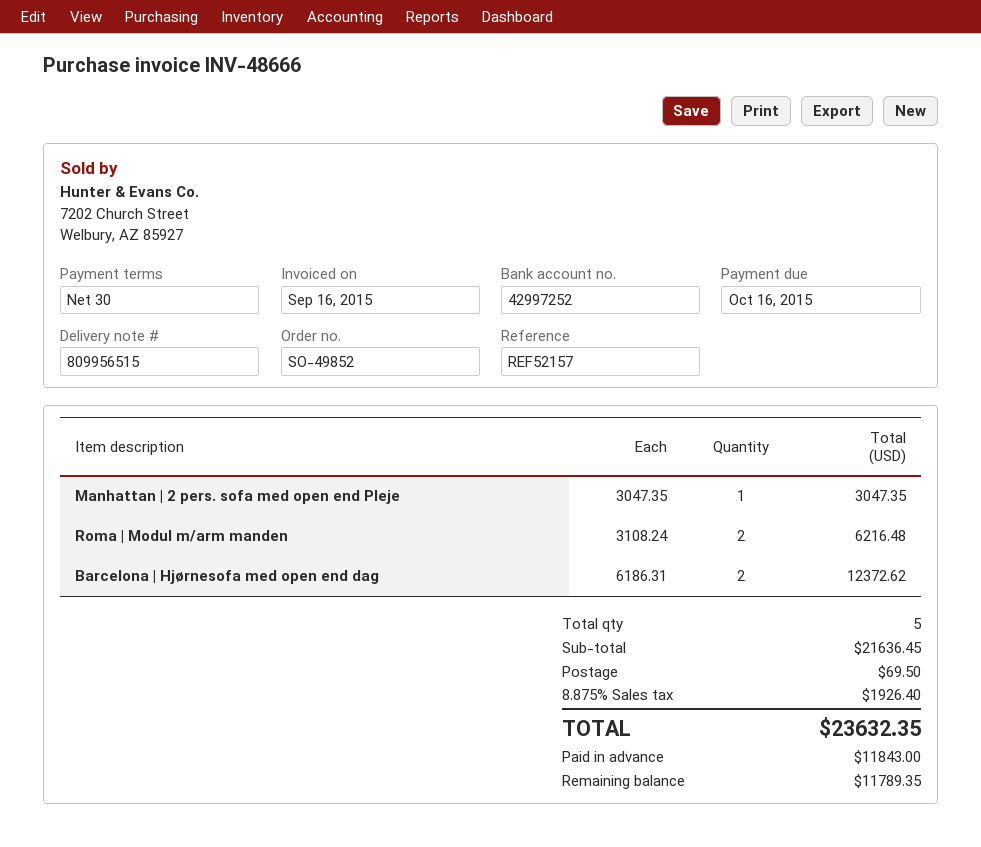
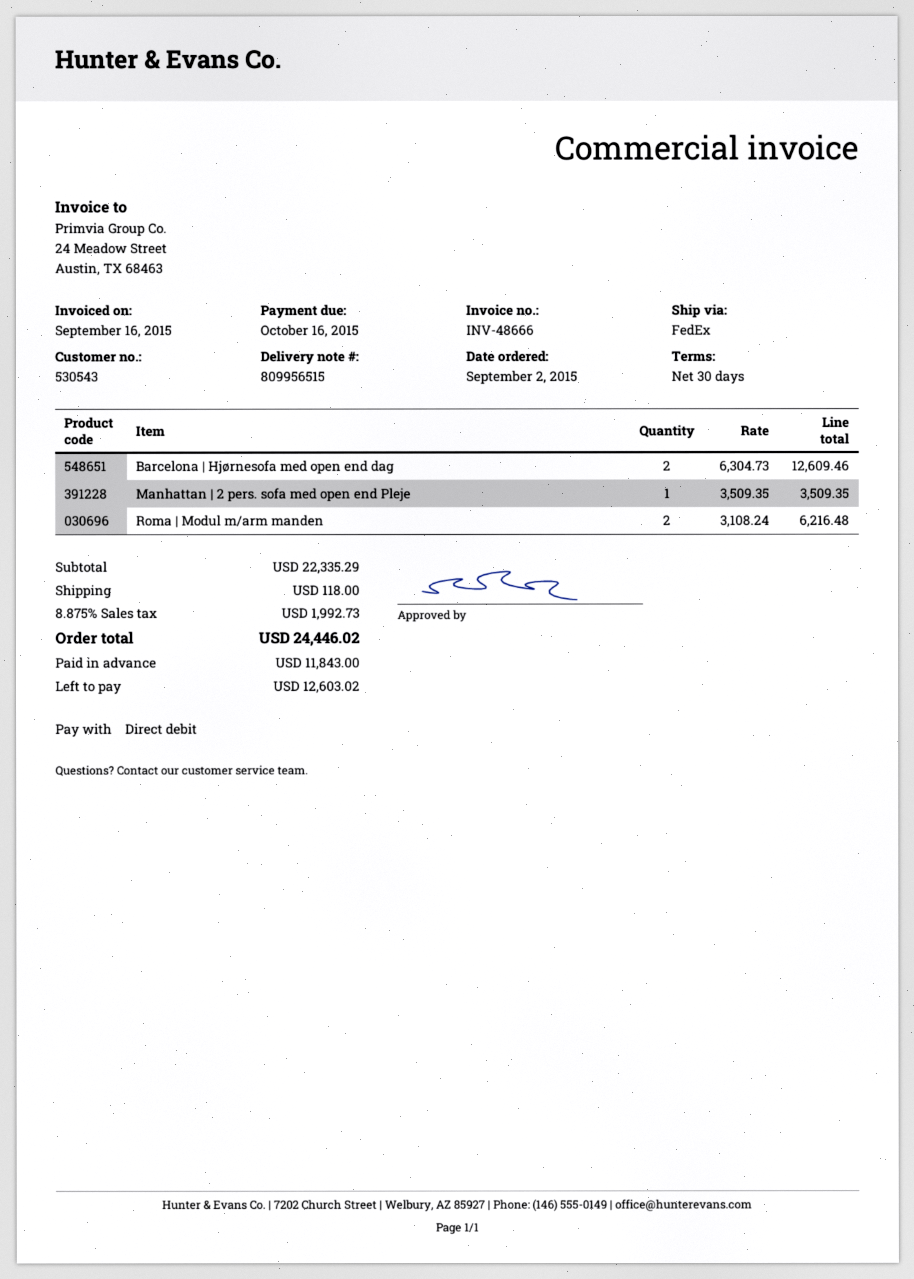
Manhattan | 2 pers. sofa med open end Pleje: 1 x 3047.35 = 3047.35 -> 1 x 3509.35 = 3509.35
Barcelona | Hjørnesofa med open end dag: 2 x 6186.31 = 12372.62 -> 2 x 6304.73 = 12609.46
subtotal: 21636.45 -> 22335.29
shipping: 69.50 -> 118.00
tax: 8.875% = 1926.40 -> 8.875% = 1992.73
total: 23632.35 -> 24446.02
balance: 11789.35 -> 12603.02

